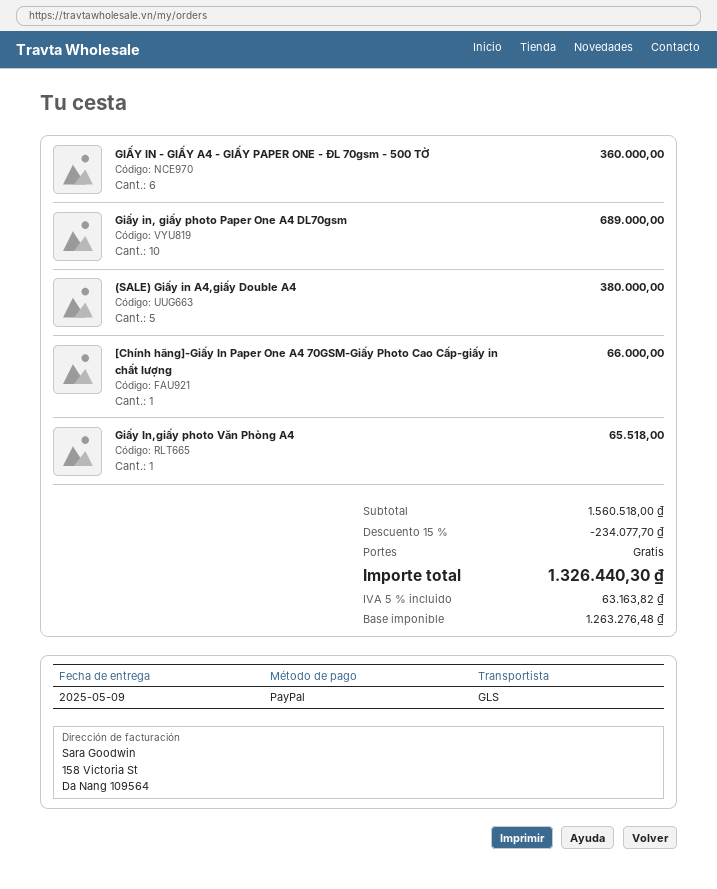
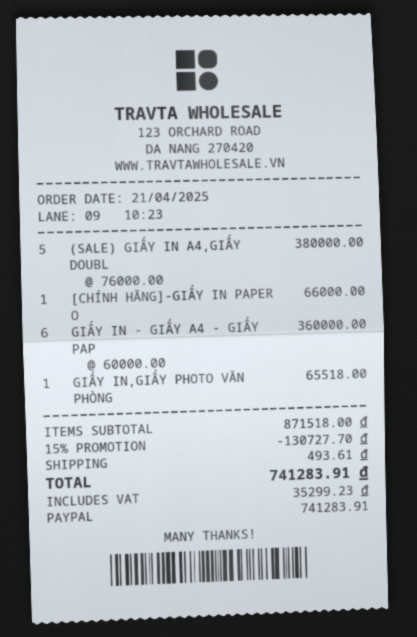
Giấy in, giấy photo Paper One A4 DL70gsm: 10 for 689000.00 -> none
subtotal: 1560518.00 -> 871518.00
discount: 15% = 234077.70 -> 15% = 130727.70
shipping: 0.00 -> 493.61
tax: 63163.82 -> 35299.23
total: 1326440.30 -> 741283.91

